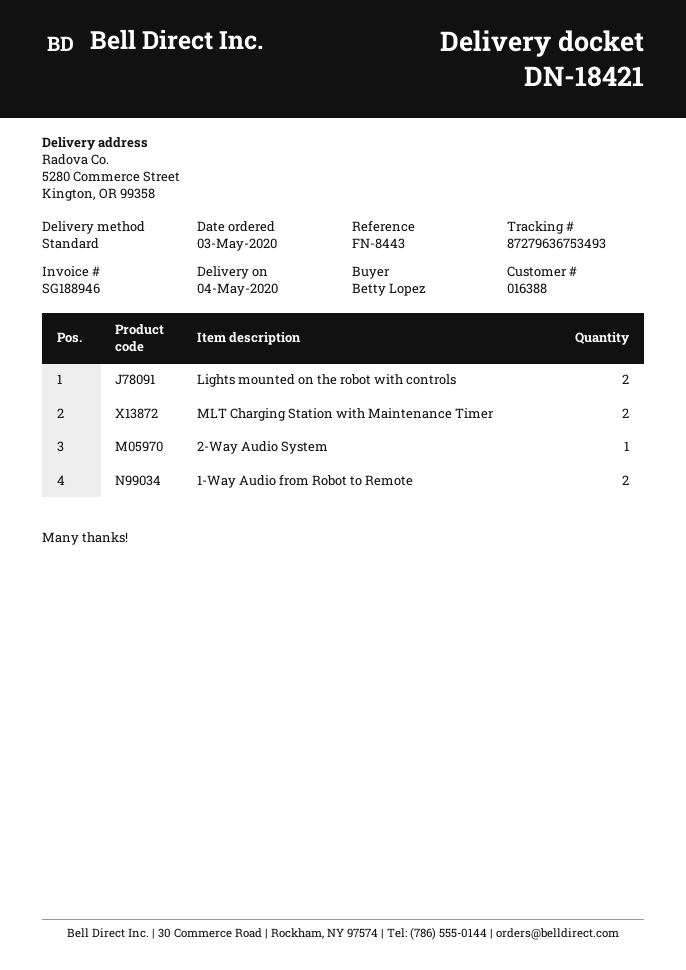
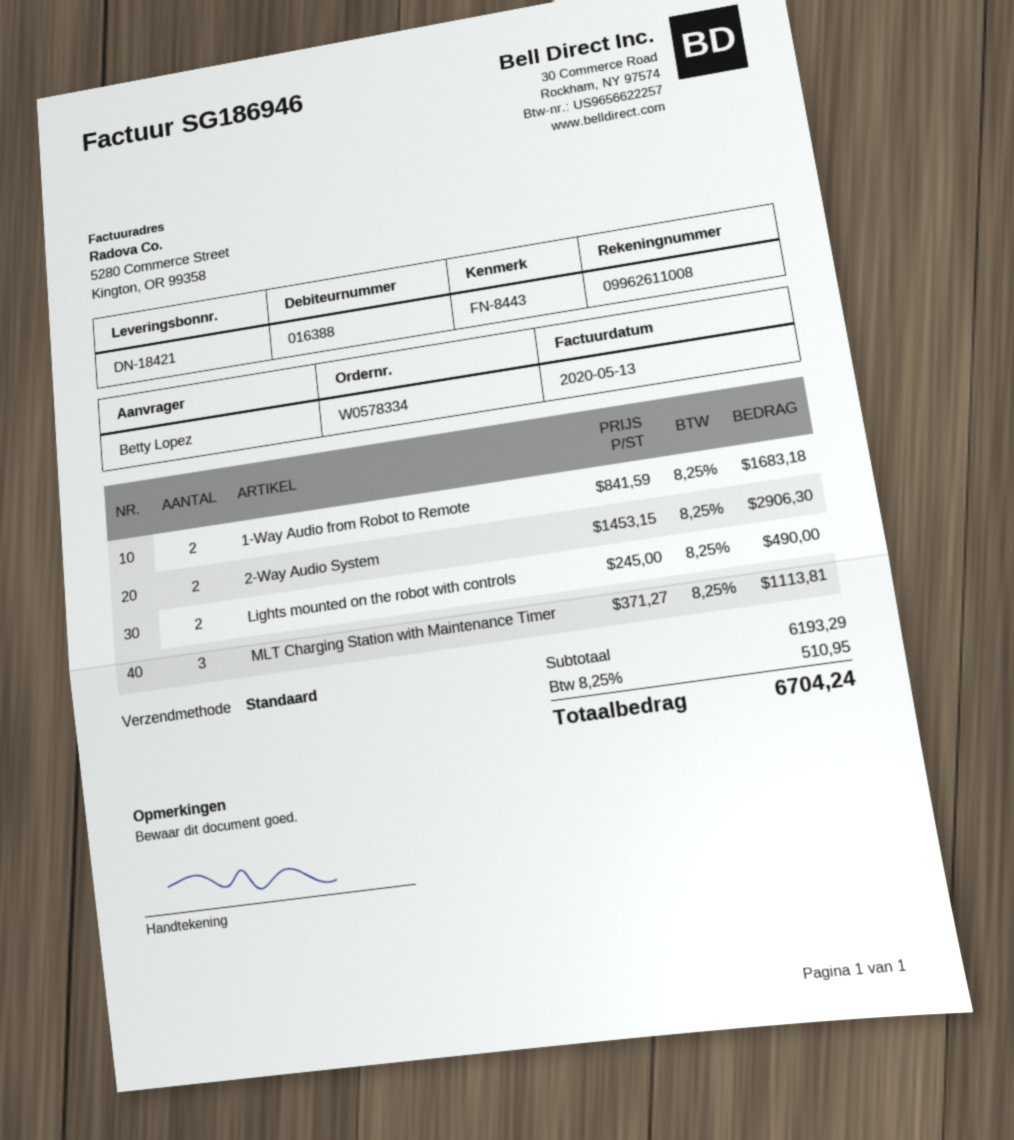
invoice number: SG188946 -> SG186946
MLT Charging Station with Maintenance Timer: 2 -> 3
2-Way Audio System: 1 -> 2

